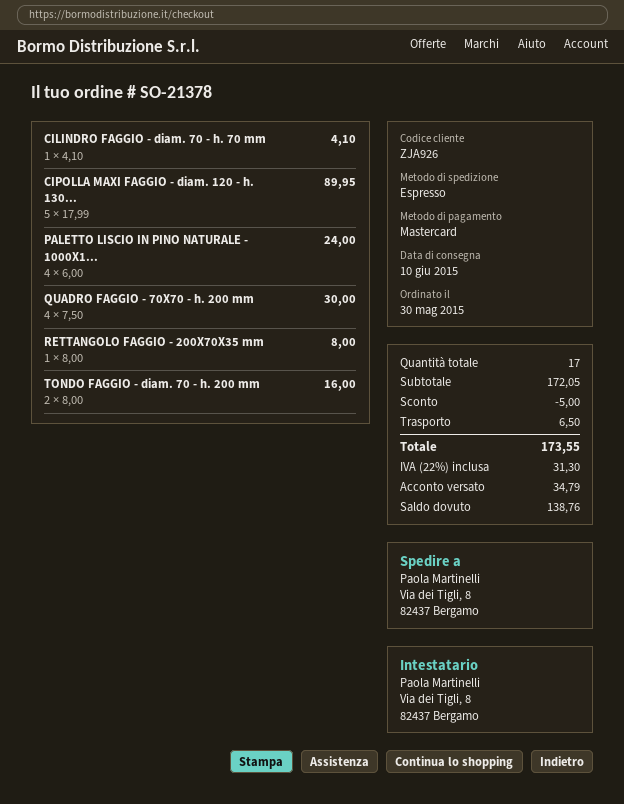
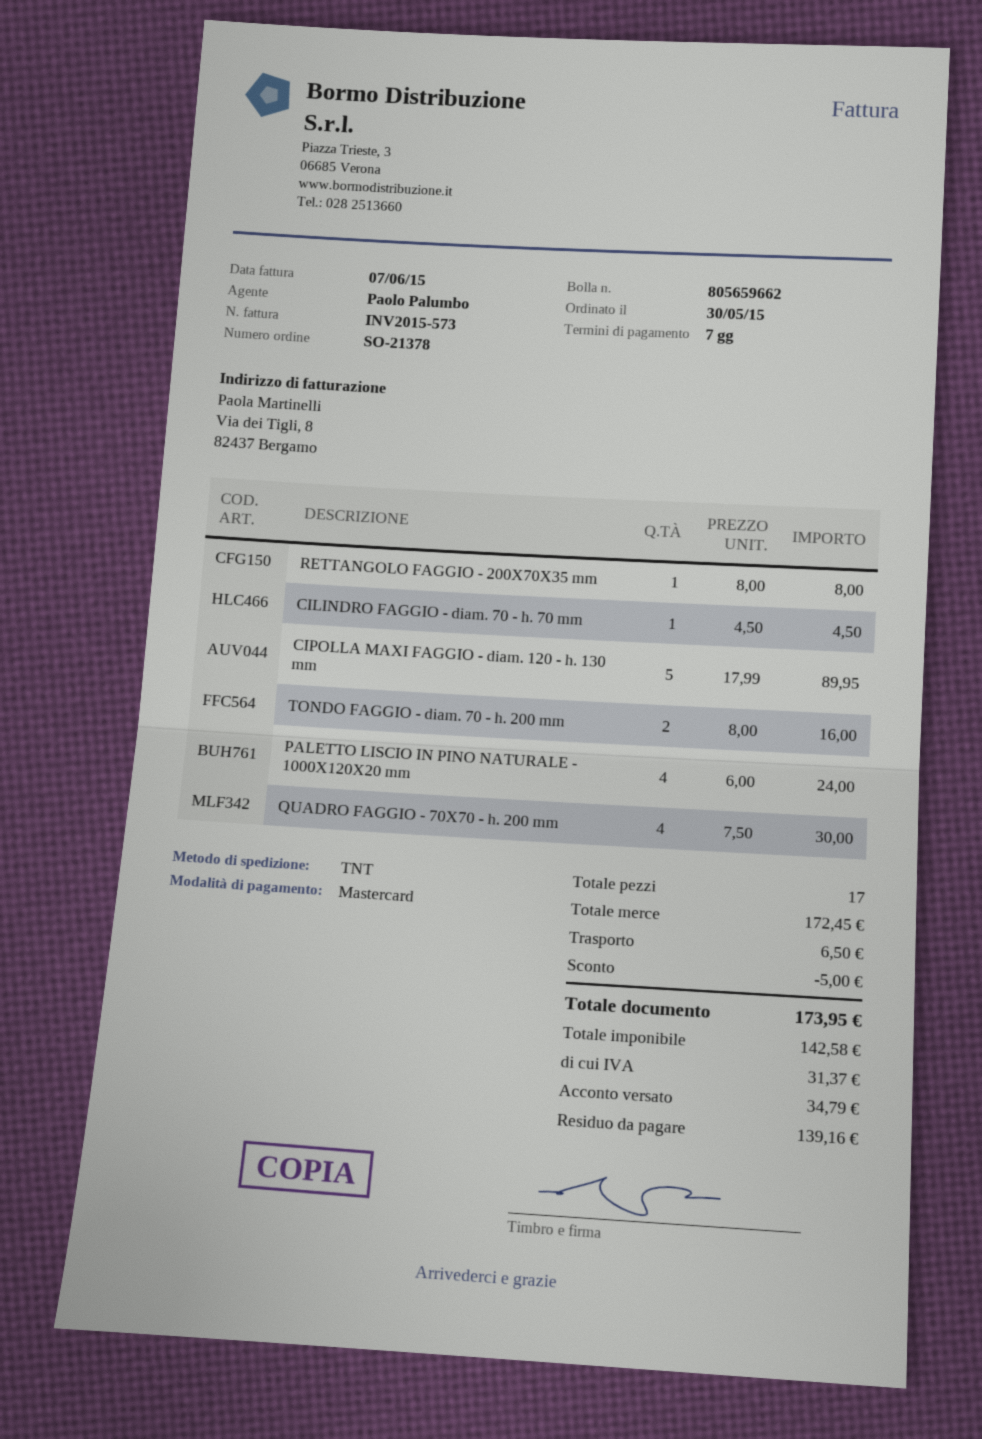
shipping method: express -> TNT
CILINDRO FAGGIO - diam. 70 - h. 70 mm: 1 x 4.10 = 4.10 -> 1 x 4.50 = 4.50
subtotal: 172.05 -> 172.45
tax: 31.30 -> 31.37
total: 173.55 -> 173.95
balance: 138.76 -> 139.16

